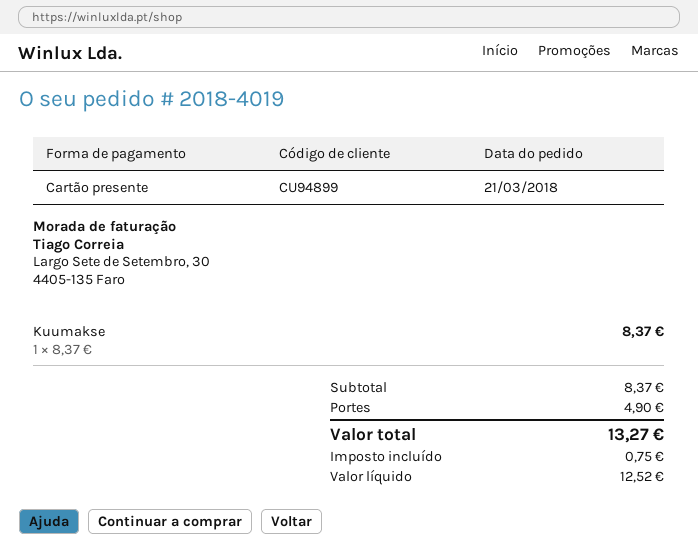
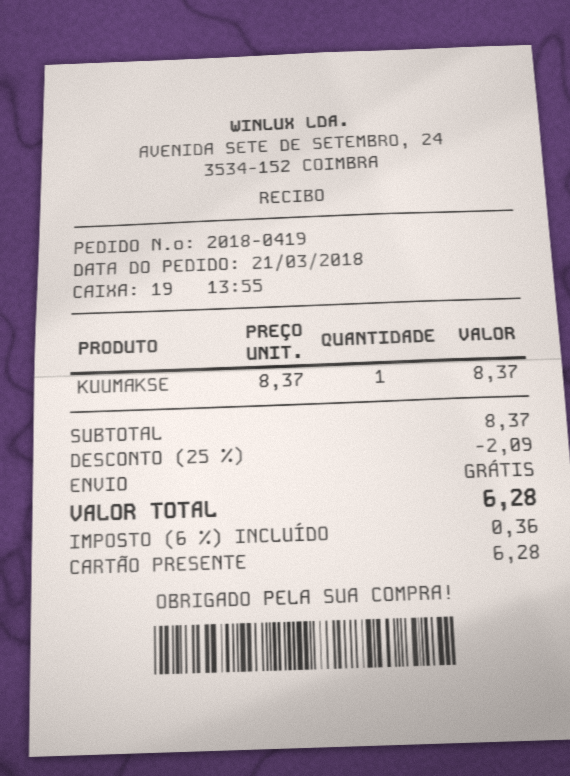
order number: 2018-4019 -> 2018-0419
discount: none -> 25% = 2.09
shipping: 4.90 -> 0.00
tax: 0.75 -> 0.36
total: 13.27 -> 6.28

